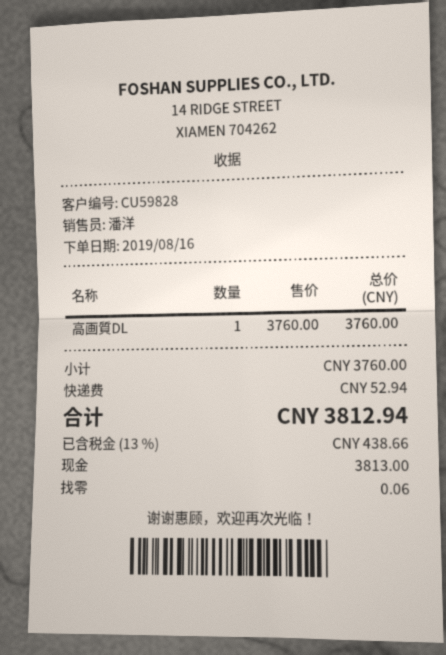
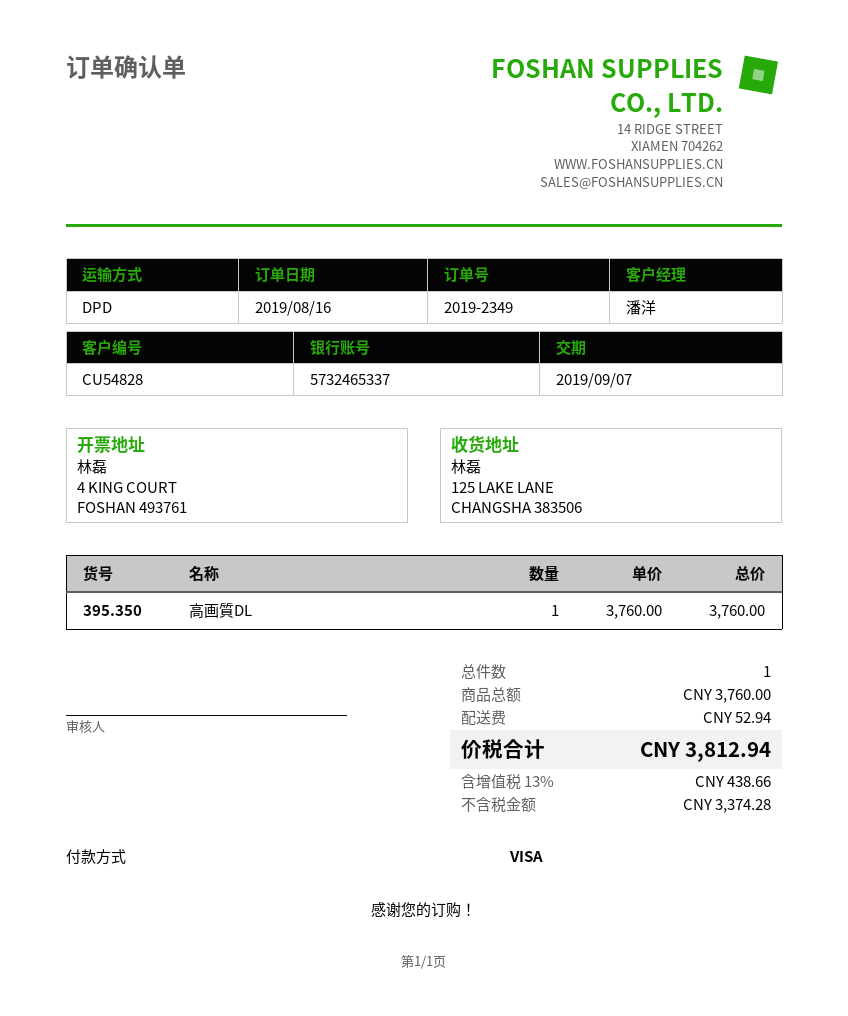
customer number: CU59828 -> CU54828
payment method: cash -> Visa

